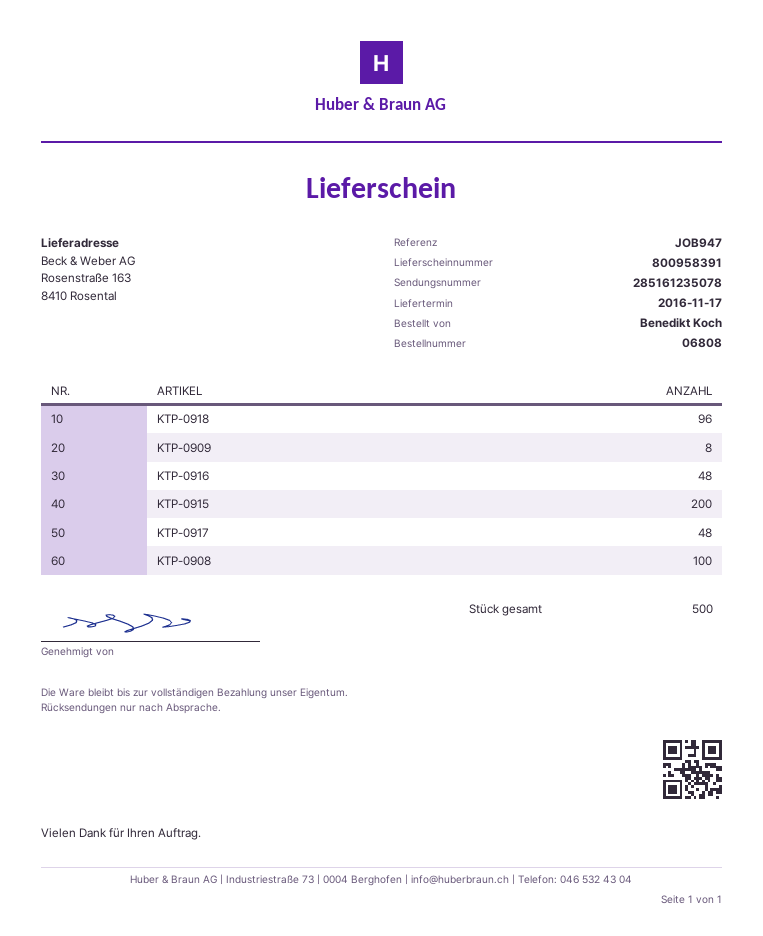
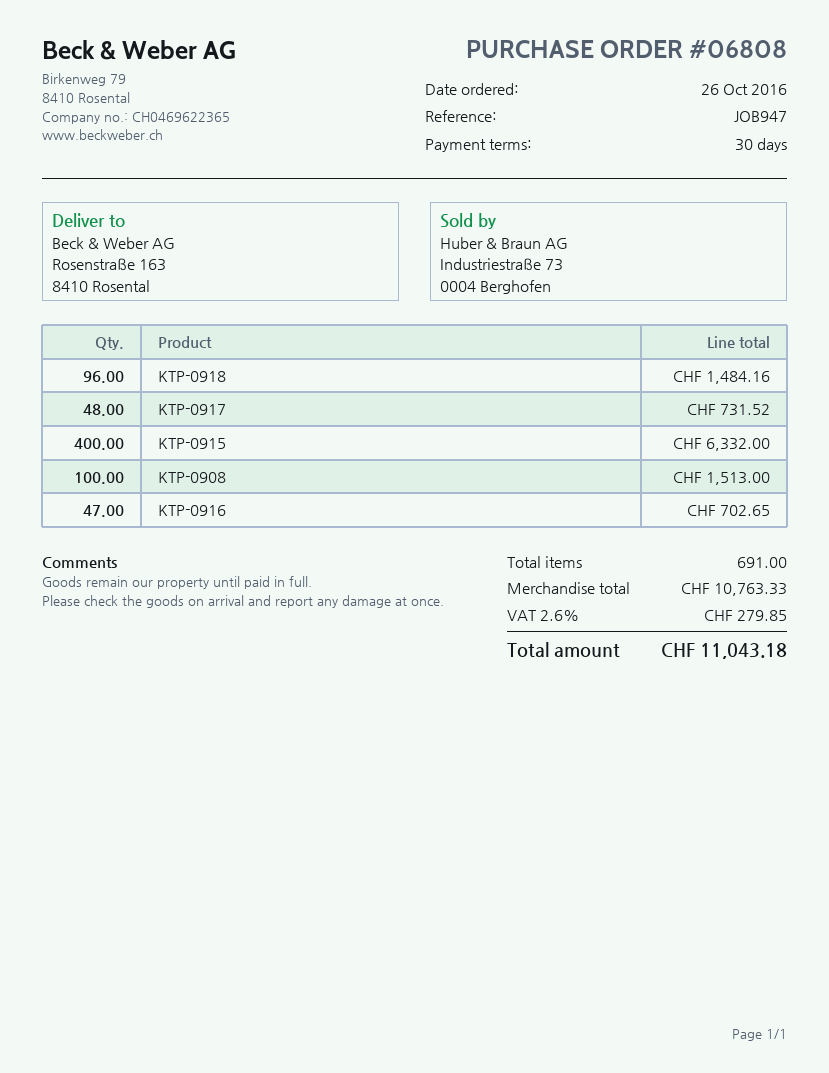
KTP-0909: 8 -> none
KTP-0916: 48 -> 47
KTP-0915: 200 -> 400
total quantity: 500 -> 691

